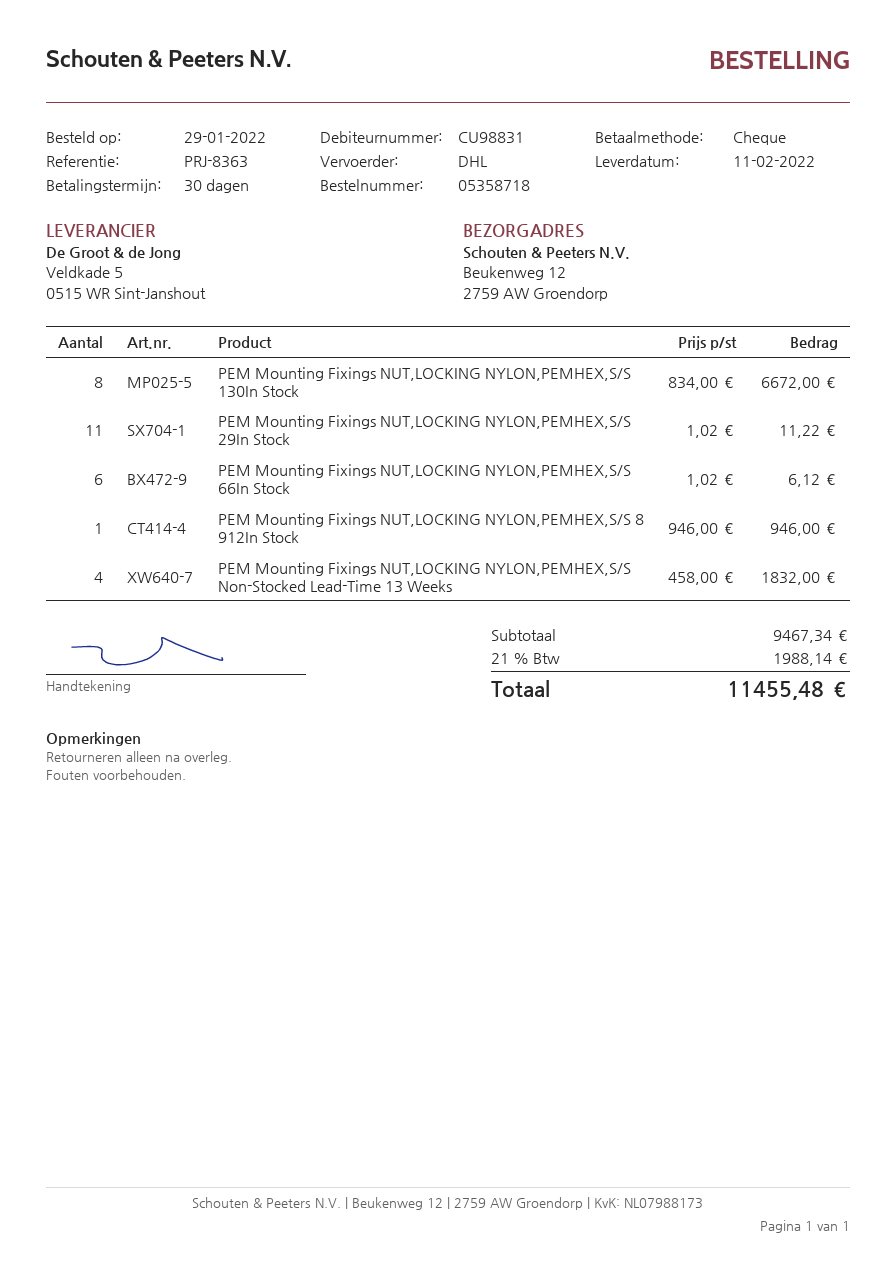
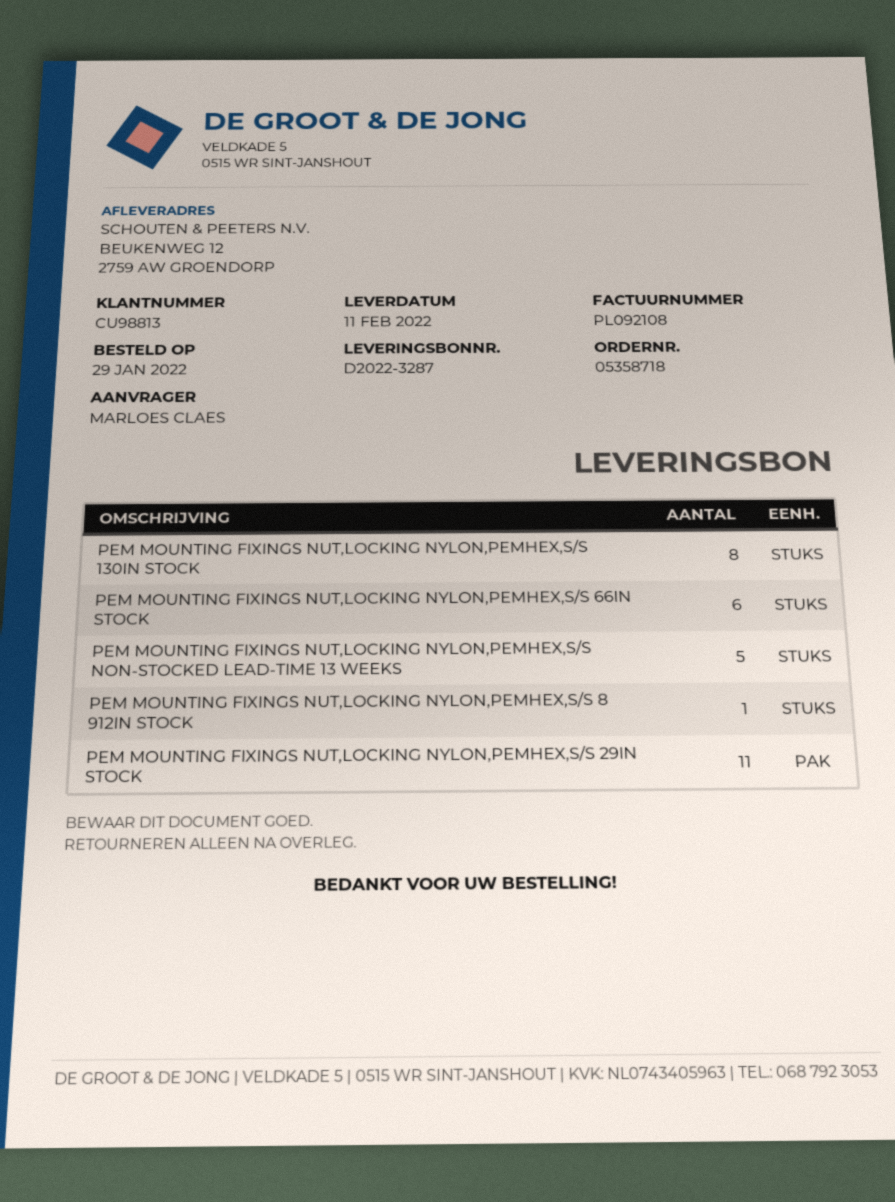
customer number: CU98831 -> CU98813
PEM Mounting Fixings NUT,LOCKING NYLON,PEMHEX,S/S Non-Stocked Lead-Time 13 Weeks: 4 -> 5

